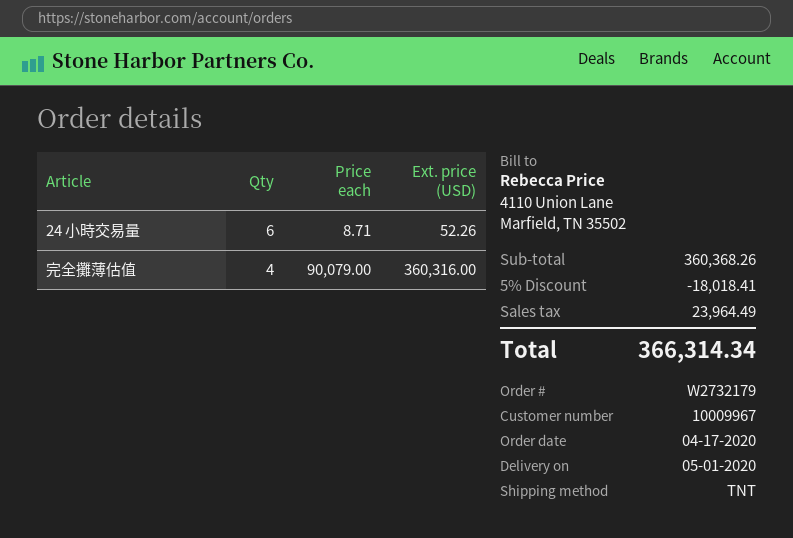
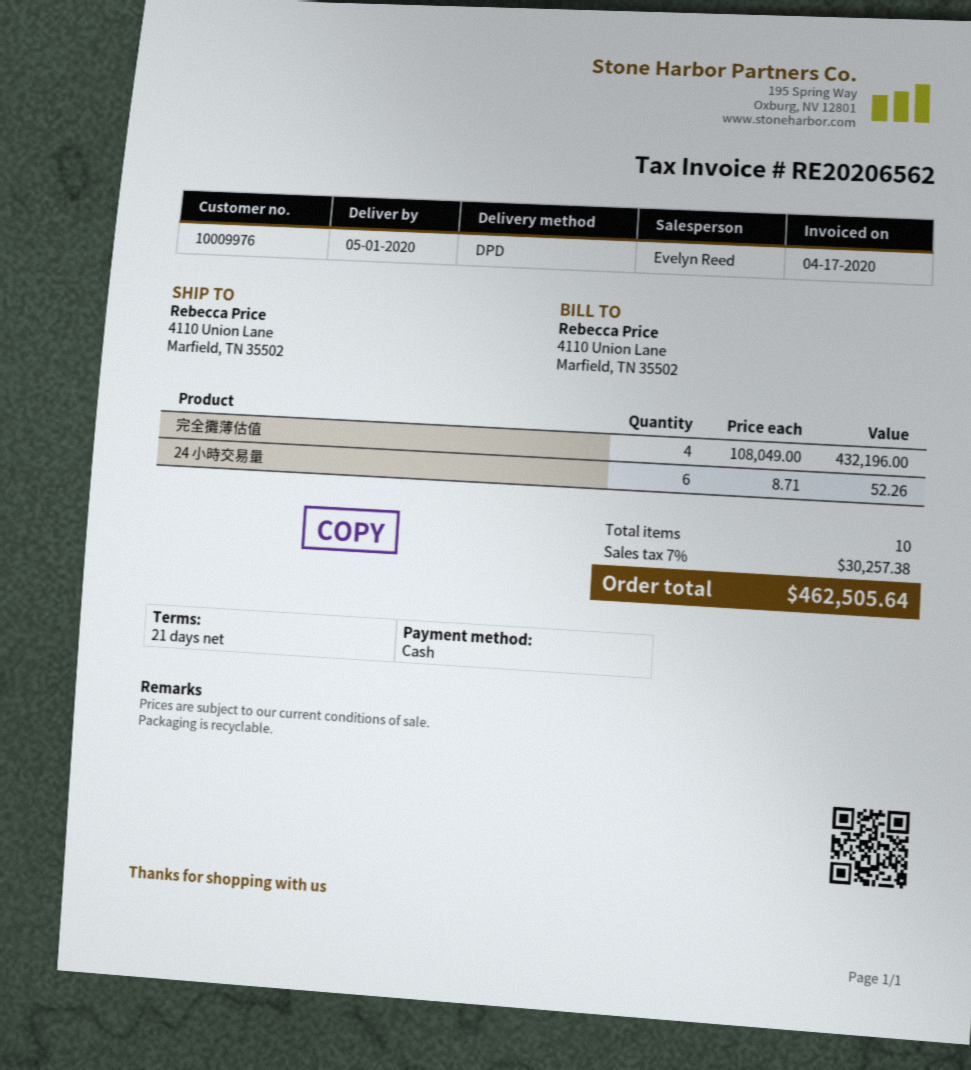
customer number: 10009967 -> 10009976
shipping method: TNT -> DPD
完全攤薄估值: 4 x 90079.00 = 360316.00 -> 4 x 108049.00 = 432196.00
discount: 5% = 18018.41 -> none
tax: 23964.49 -> 30257.38
total: 366314.34 -> 462505.64

